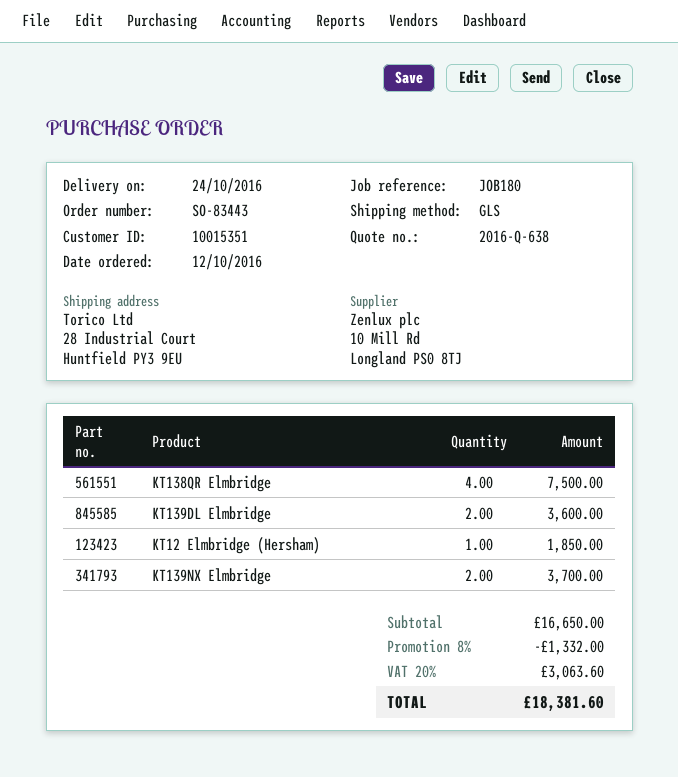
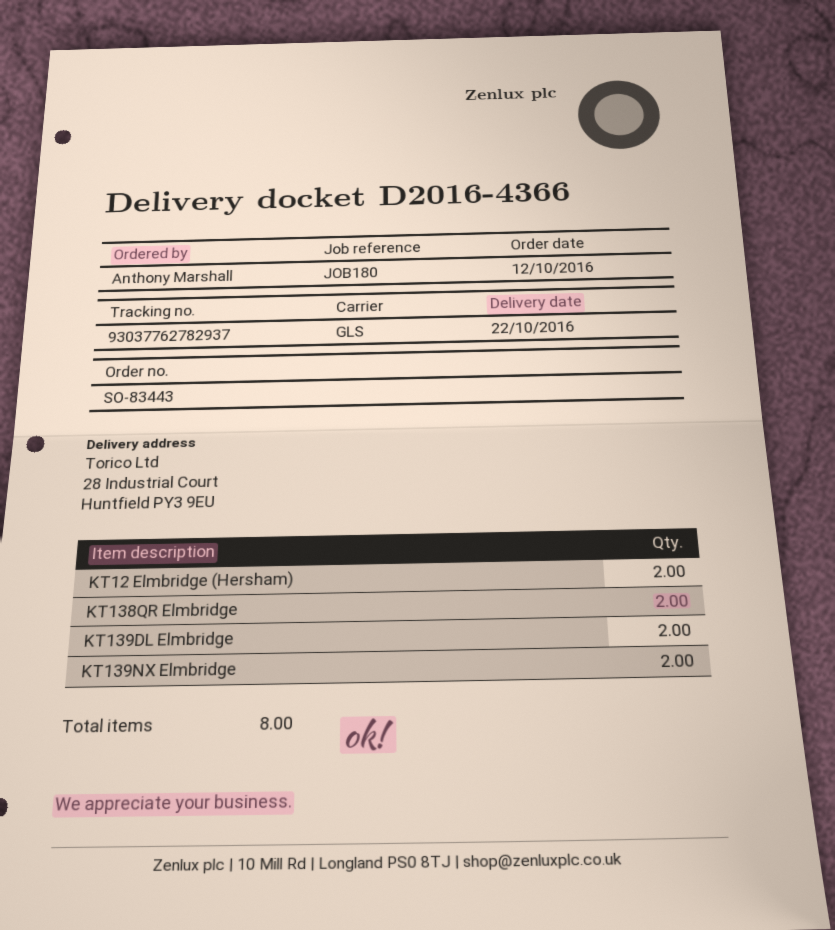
delivery date: 2016-10-24 -> 2016-10-22
KT138QR Elmbridge: 4 -> 2
KT12 Elmbridge (Hersham): 1 -> 2

